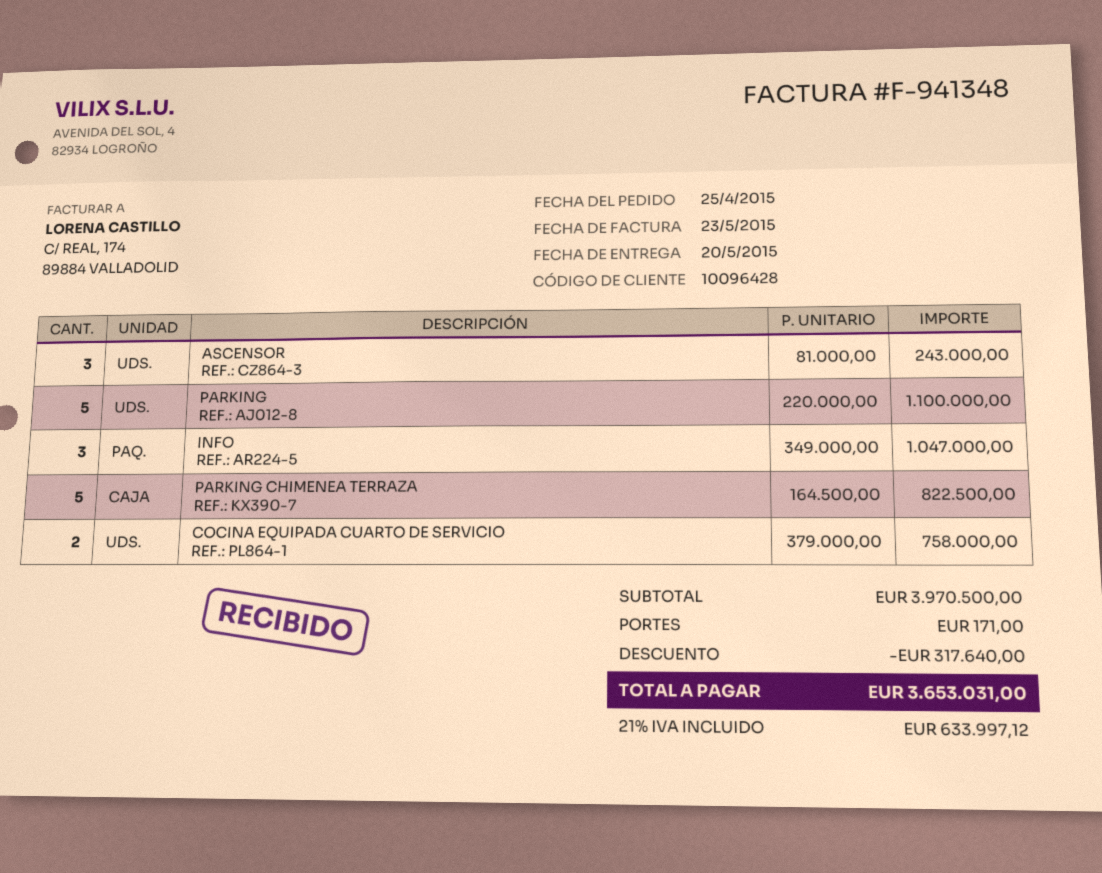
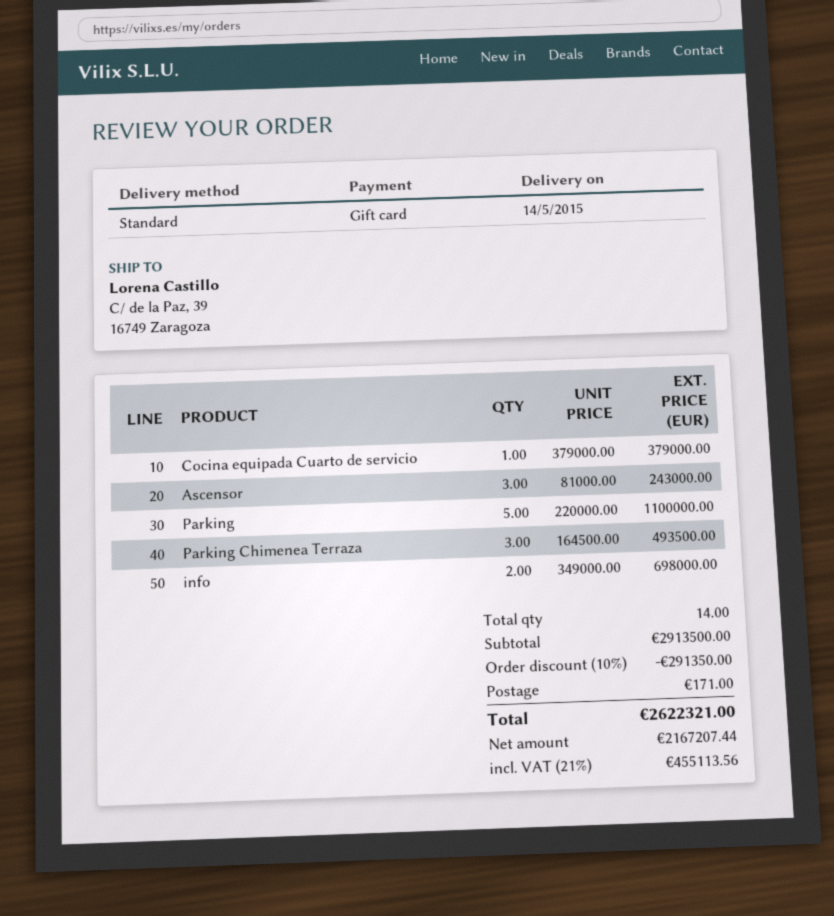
delivery date: 2015-05-20 -> 2015-05-14
INFO: 3 x 349000.00 = 1047000.00 -> 2 x 349000.00 = 698000.00
PARKING CHIMENEA TERRAZA: 5 x 164500.00 = 822500.00 -> 3 x 164500.00 = 493500.00
COCINA EQUIPADA CUARTO DE SERVICIO: 2 x 379000.00 = 758000.00 -> 1 x 379000.00 = 379000.00
subtotal: 3970500.00 -> 2913500.00
discount: 317640.00 -> 291350.00
tax: 21% = 633997.12 -> 21% = 455113.56
total: 3653031.00 -> 2622321.00

